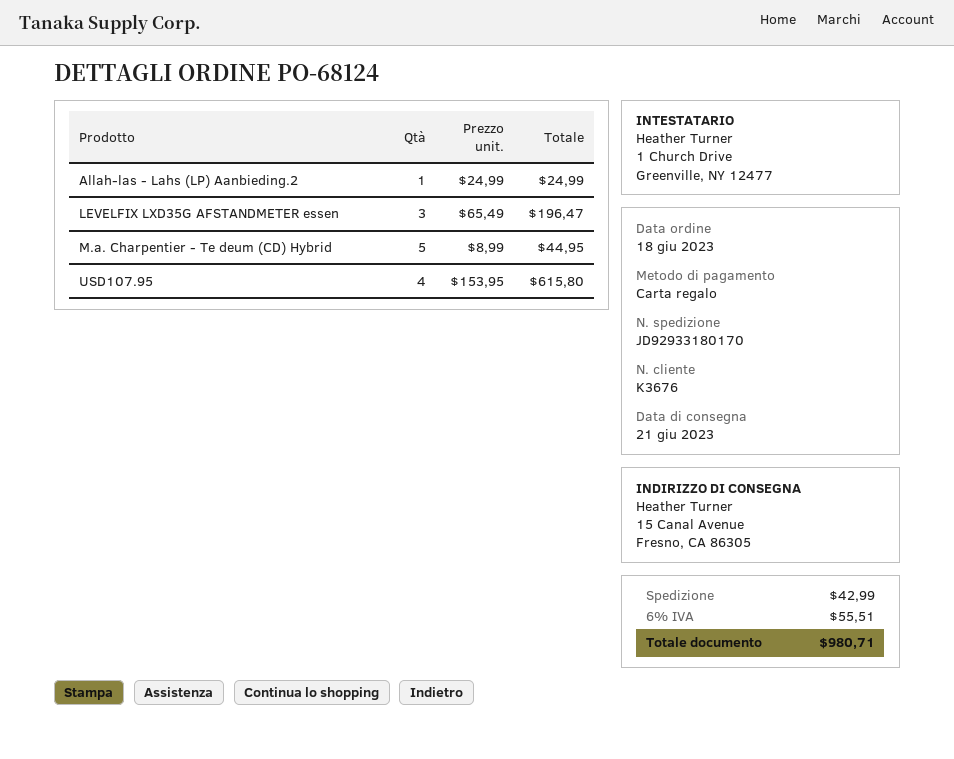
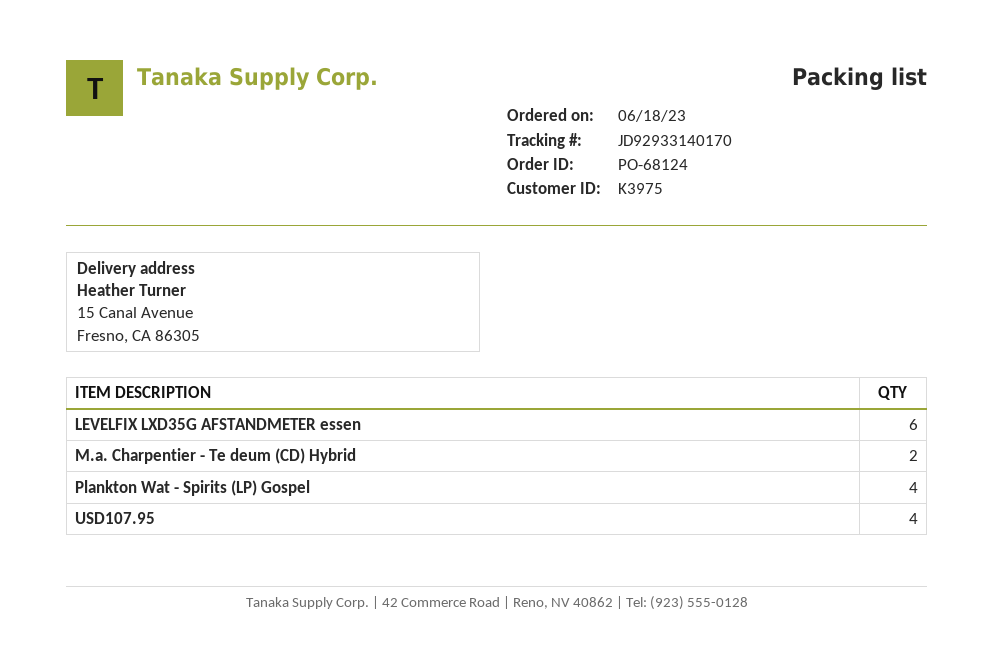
customer number: K3676 -> K3975
tracking number: JD92933180170 -> JD92933140170
Allah-las - Lahs (LP) Aanbieding.2: 1 -> none
LEVELFIX LXD35G AFSTANDMETER essen: 3 -> 6
M.a. Charpentier - Te deum (CD) Hybrid: 5 -> 2
Plankton Wat - Spirits (LP) Gospel: none -> 4

